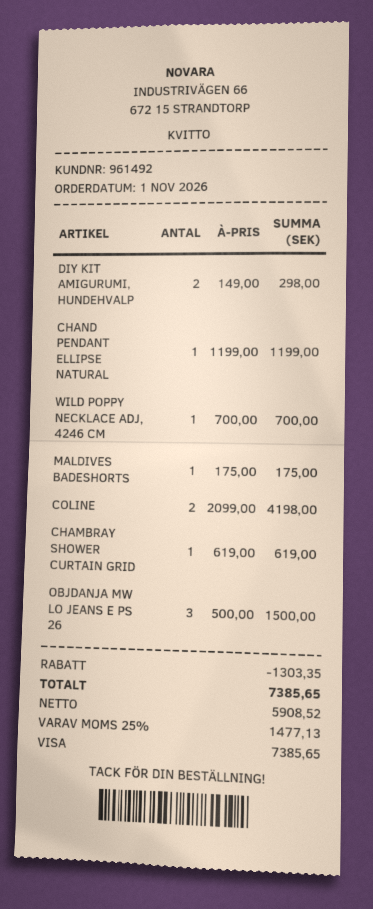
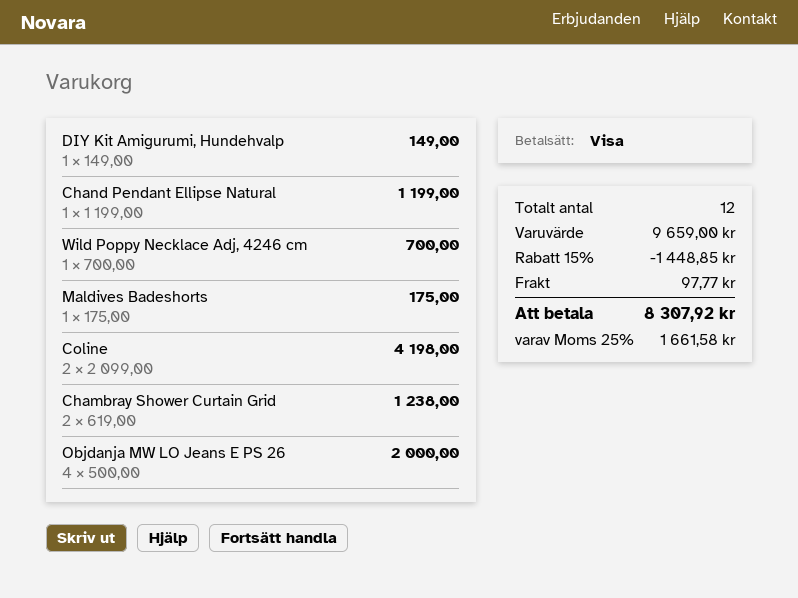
DIY KIT AMIGURUMI, HUNDEHVALP: 2 x 149.00 = 298.00 -> 1 x 149.00 = 149.00
CHAMBRAY SHOWER CURTAIN GRID: 1 x 619.00 = 619.00 -> 2 x 619.00 = 1238.00
OBJDANJA MW LO JEANS E PS 26: 3 x 500.00 = 1500.00 -> 4 x 500.00 = 2000.00
discount: 1303.35 -> 1448.85
shipping: none -> 97.77
tax: 25% = 1477.13 -> 25% = 1661.58
total: 7385.65 -> 8307.92

